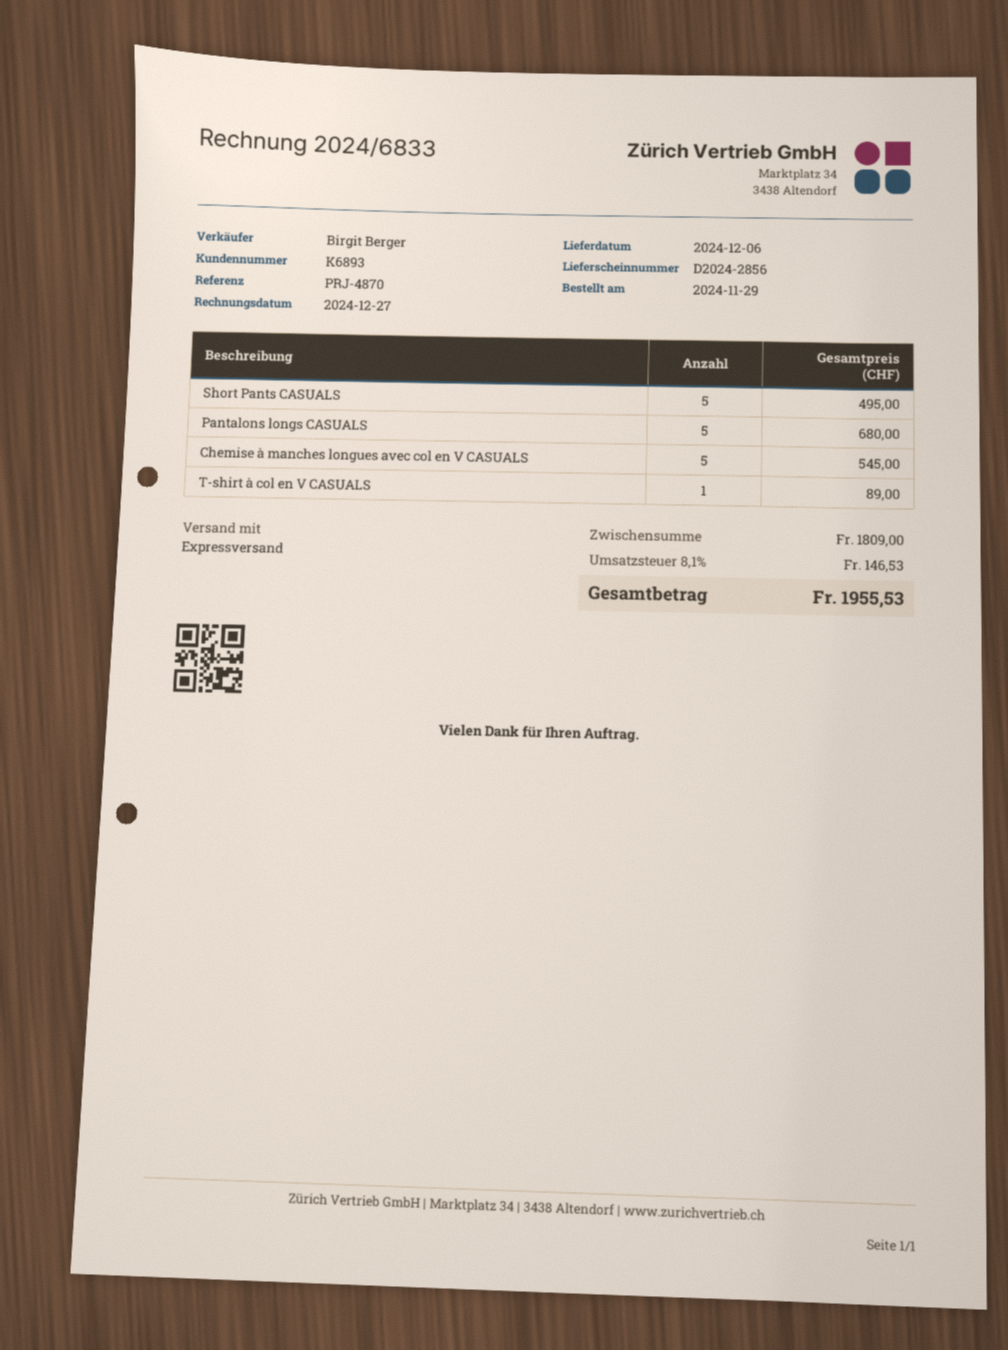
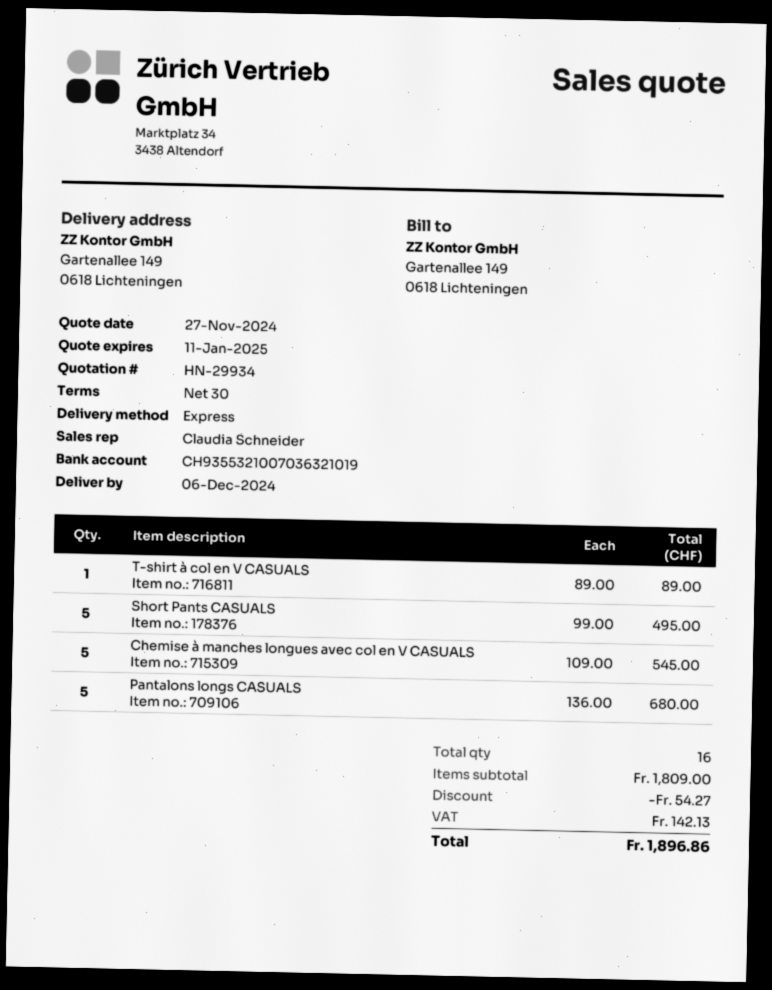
sales rep: Birgit Berger -> Claudia Schneider
discount: none -> 54.27
tax: 146.53 -> 142.13
total: 1955.53 -> 1896.86

